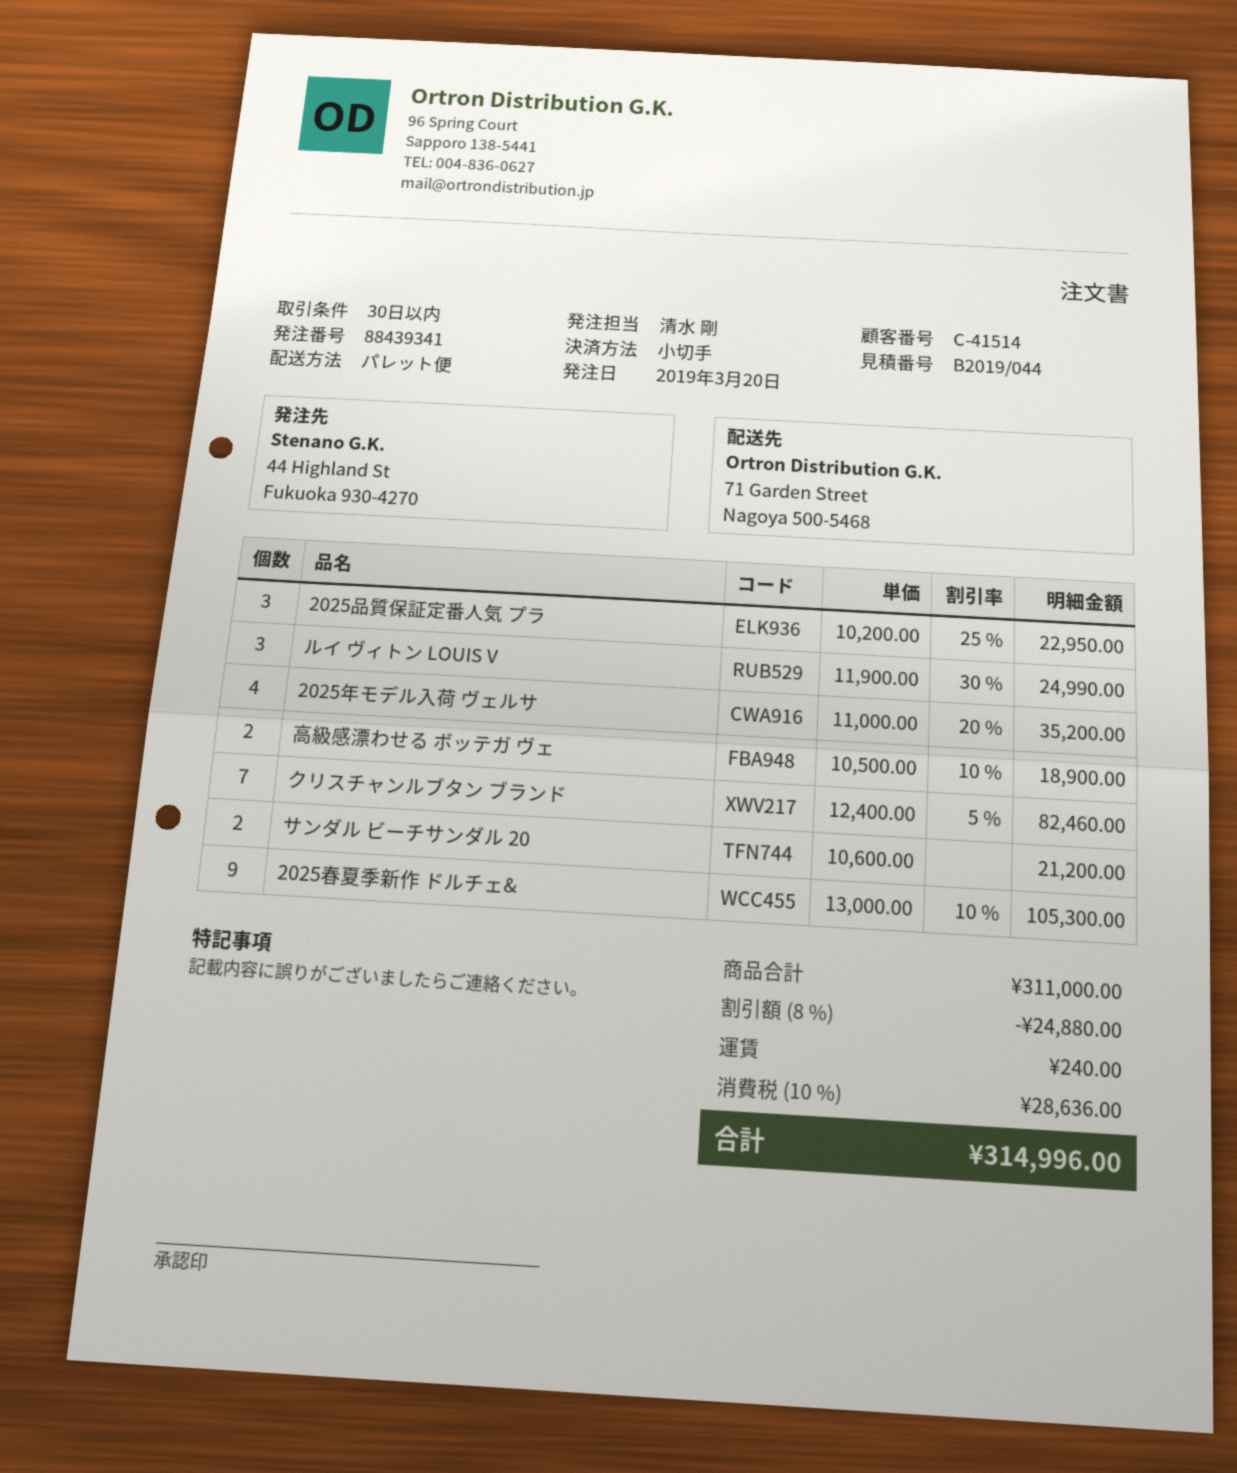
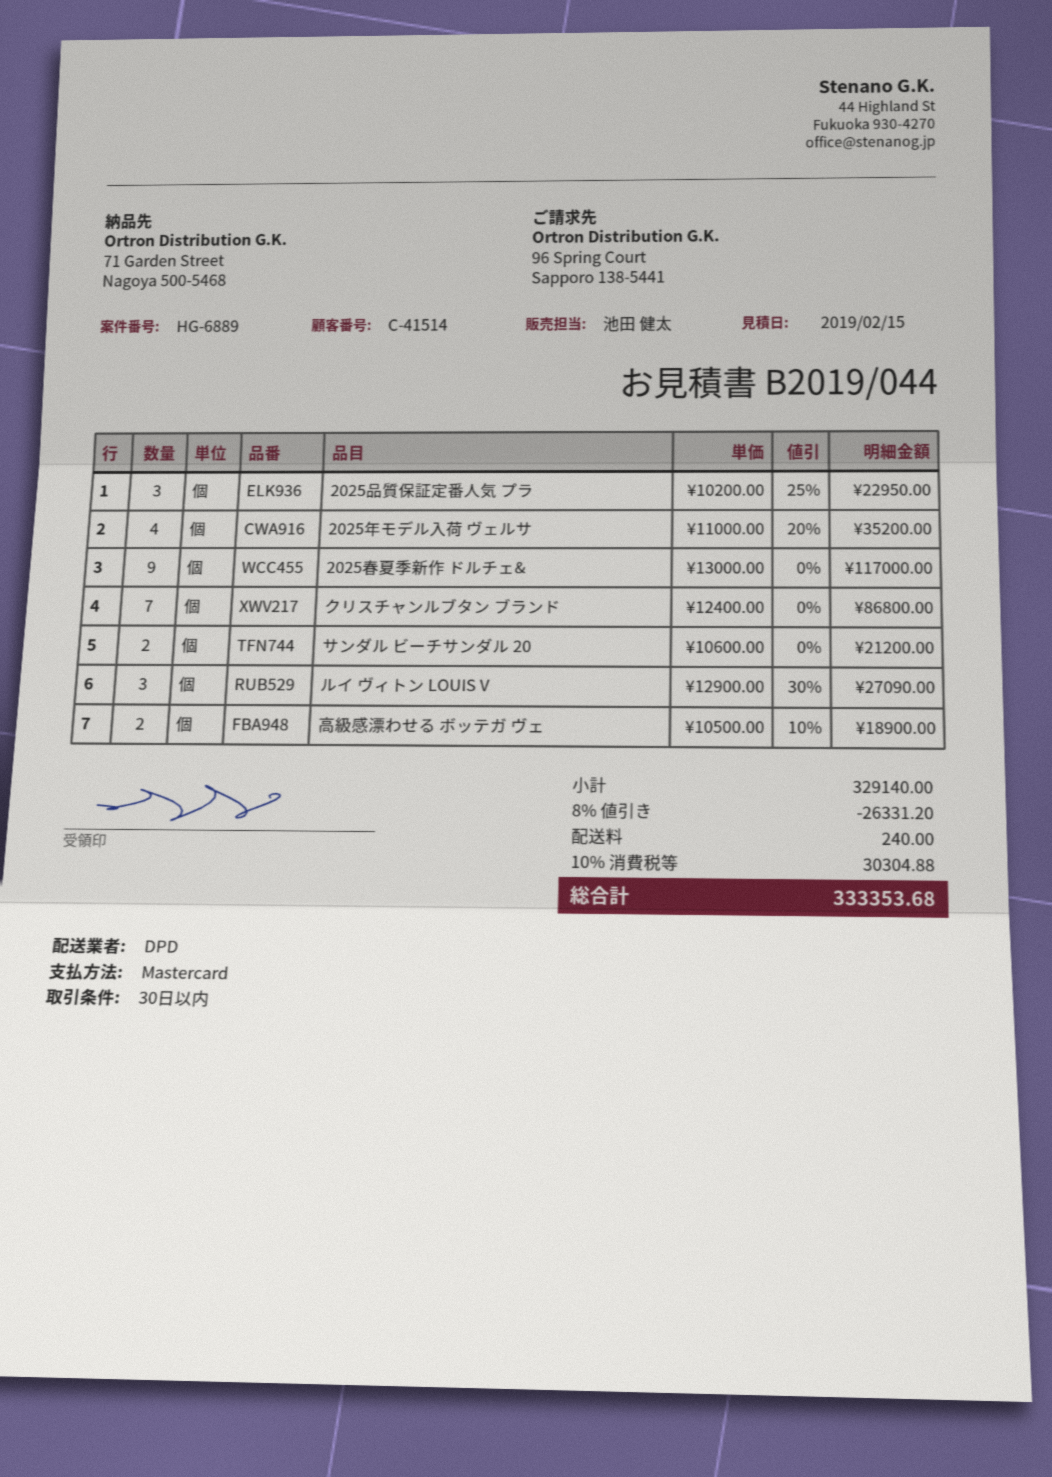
payment method: cheque -> Mastercard
shipping method: pallet freight -> DPD
ルイ ヴィトン LOUIS V: 3 x 11900.00 - 30% = 24990.00 -> 3 x 12900.00 - 30% = 27090.00
クリスチャンルブタン ブランド: 7 x 12400.00 - 5% = 82460.00 -> 7 x 12400.00 = 86800.00
2025春夏季新作 ドルチェ&: 9 x 13000.00 - 10% = 105300.00 -> 9 x 13000.00 = 117000.00
subtotal: 311000.00 -> 329140.00
discount: 8% = 24880.00 -> 8% = 26331.20
tax: 10% = 28636.00 -> 10% = 30304.88
total: 314996.00 -> 333353.68

